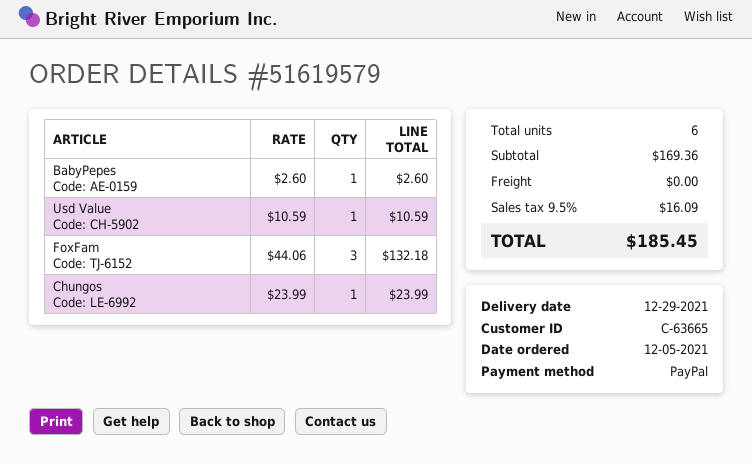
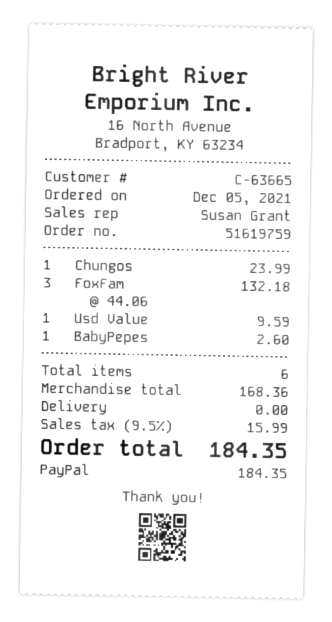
order number: 51619579 -> 51619759
Usd Value: 1 x 10.59 = 10.59 -> 1 x 9.59 = 9.59
subtotal: 169.36 -> 168.36
tax: 9.5% = 16.09 -> 9.5% = 15.99
total: 185.45 -> 184.35

